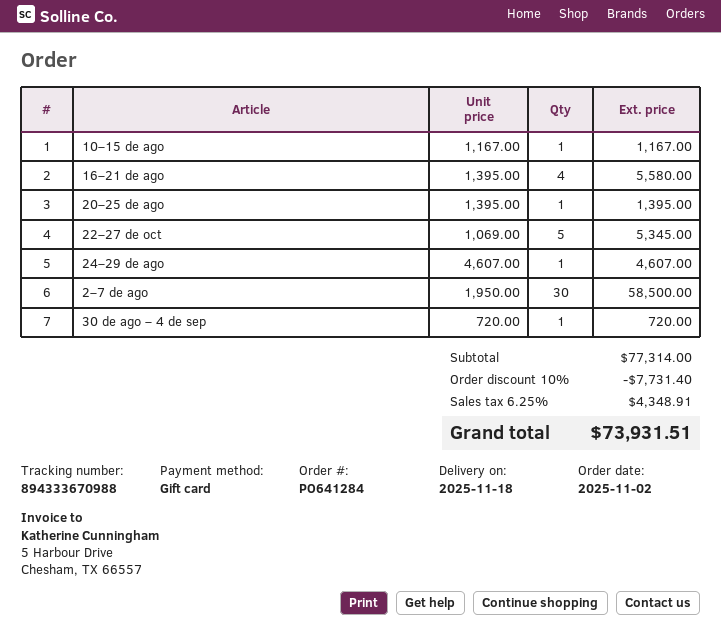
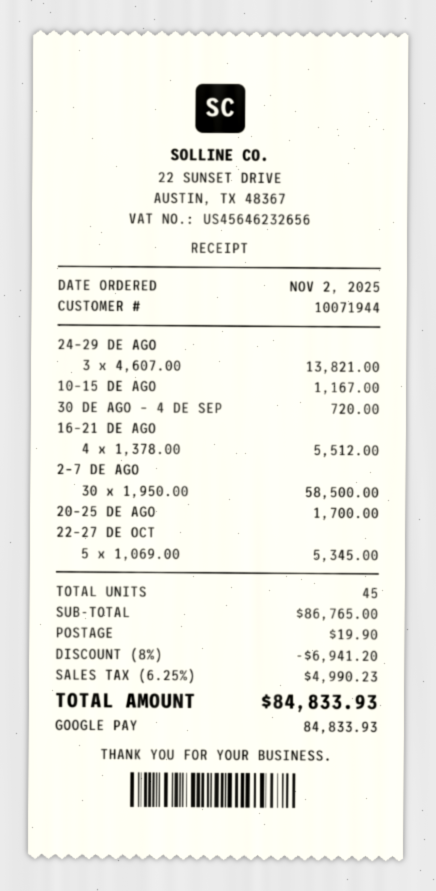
payment method: gift card -> Google Pay
16–21 de ago: 4 x 1395.00 = 5580.00 -> 4 x 1378.00 = 5512.00
20–25 de ago: 1 x 1395.00 = 1395.00 -> 1 x 1700.00 = 1700.00
24–29 de ago: 1 x 4607.00 = 4607.00 -> 3 x 4607.00 = 13821.00
subtotal: 77314.00 -> 86765.00
discount: 10% = 7731.40 -> 8% = 6941.20
shipping: none -> 19.90
tax: 6.25% = 4348.91 -> 6.25% = 4990.23
total: 73931.51 -> 84833.93

